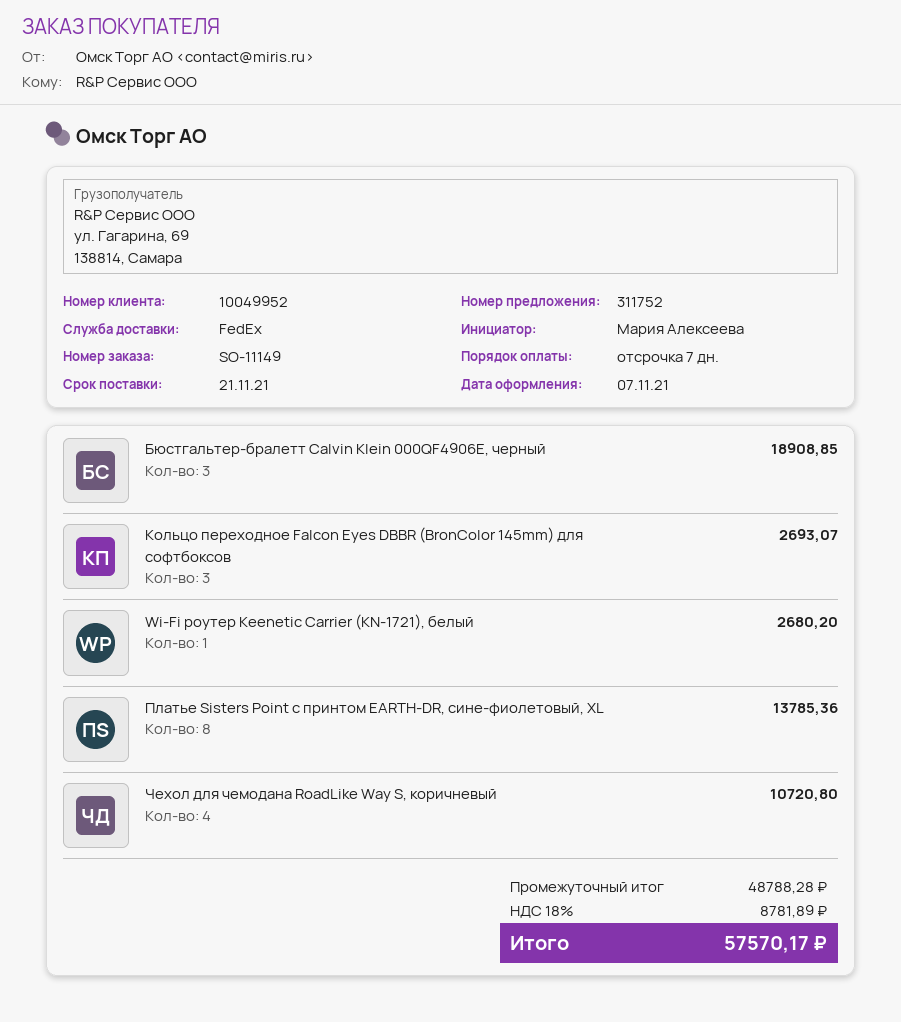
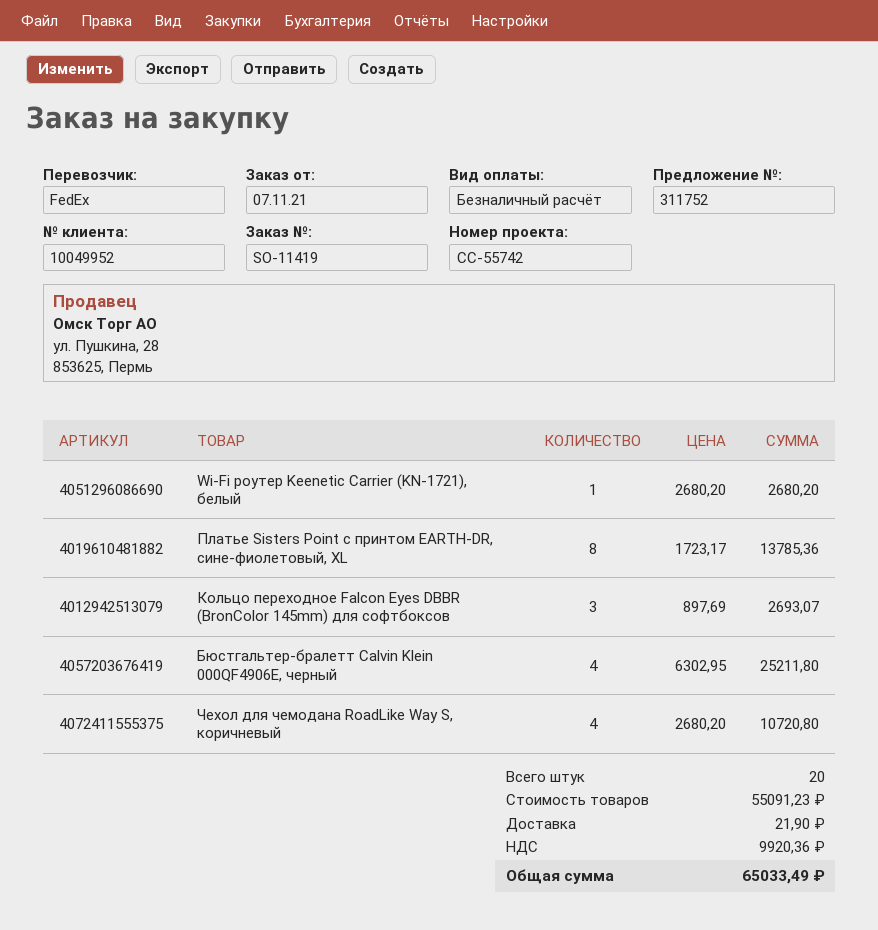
order number: SO-11149 -> SO-11419
Бюстгальтер-бралетт Calvin Klein 000QF4906E, черный: 3 for 18908.85 -> 4 for 25211.80
subtotal: 48788.28 -> 55091.23
shipping: none -> 21.90
tax: 8781.89 -> 9920.36
total: 57570.17 -> 65033.49

